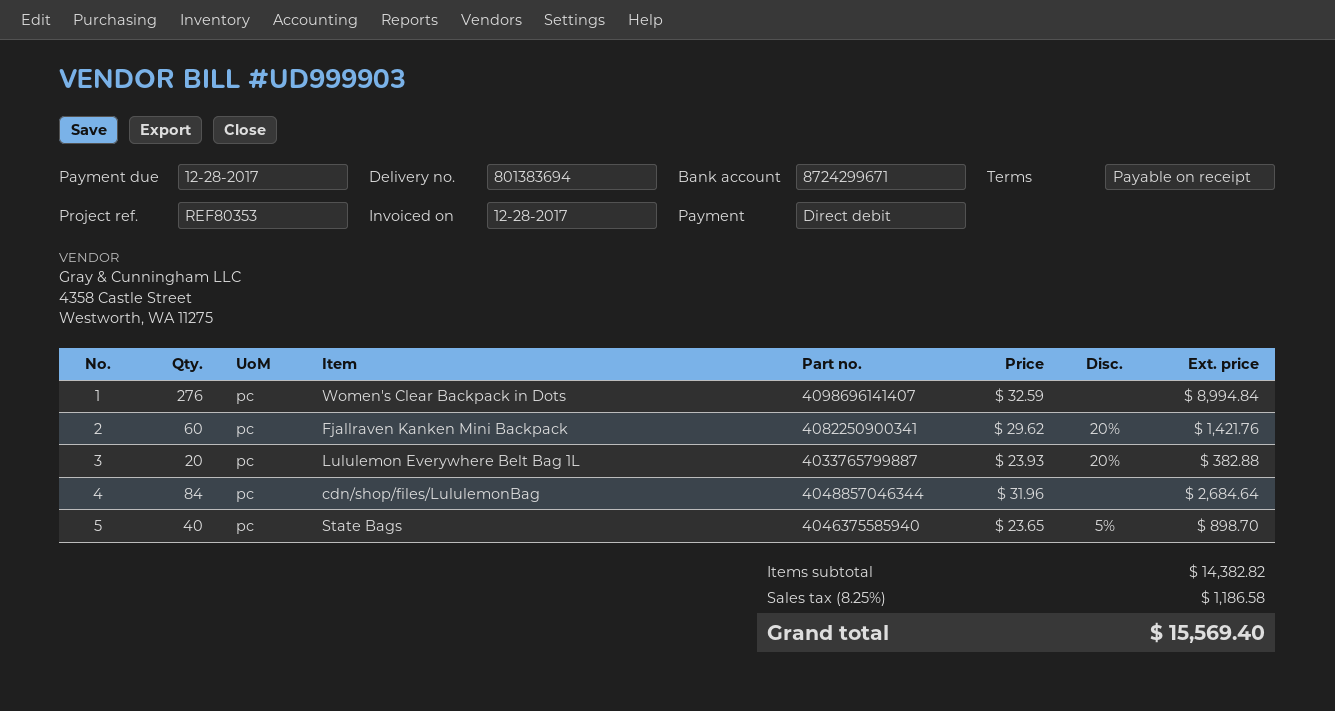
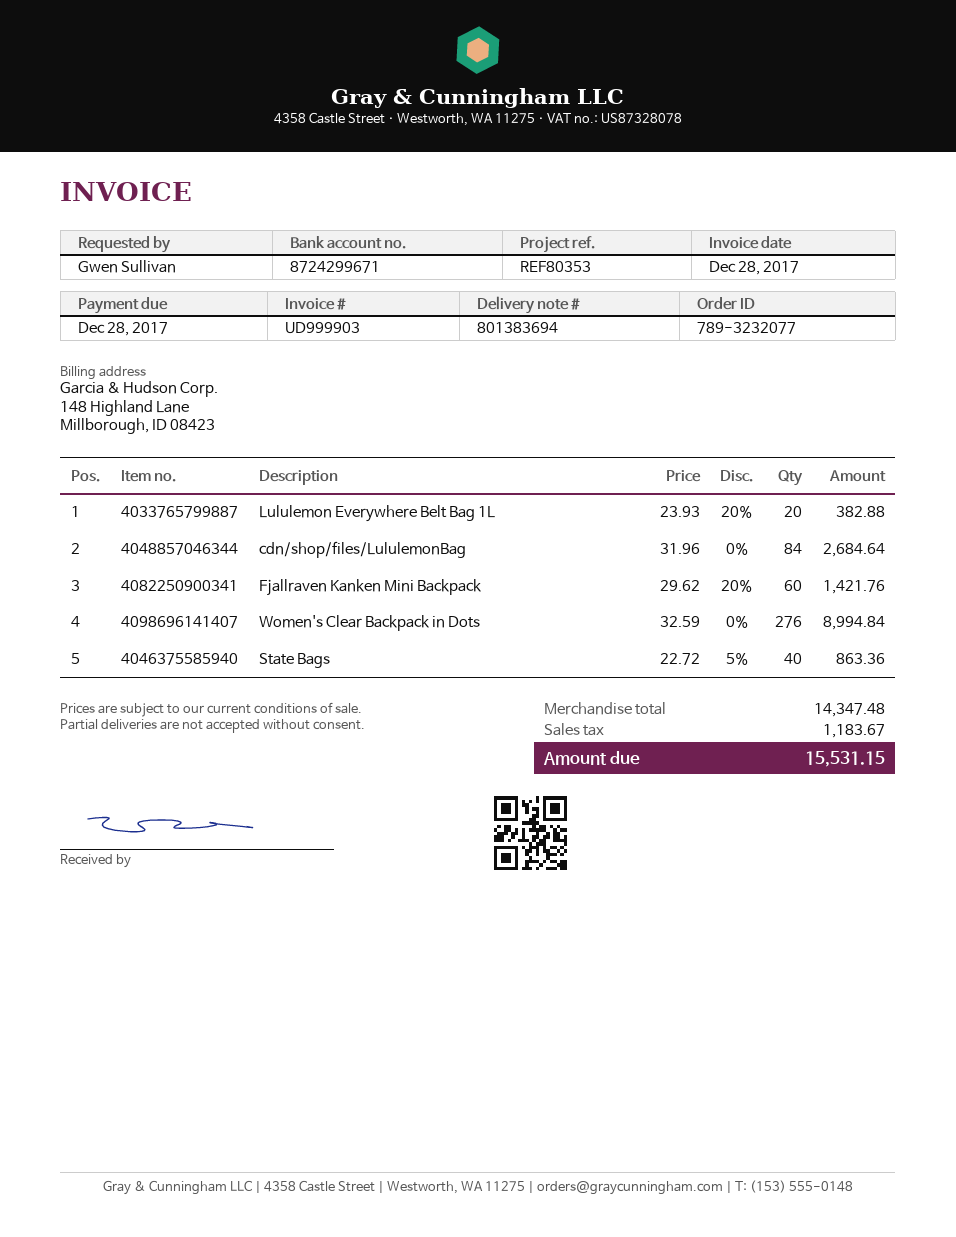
State Bags: 40 x 23.65 - 5% = 898.70 -> 40 x 22.72 - 5% = 863.36
subtotal: 14382.82 -> 14347.48
tax: 1186.58 -> 1183.67
total: 15569.40 -> 15531.15

